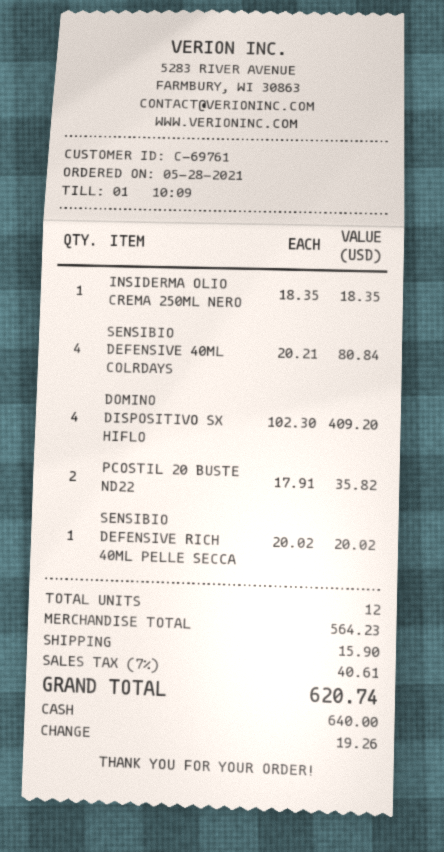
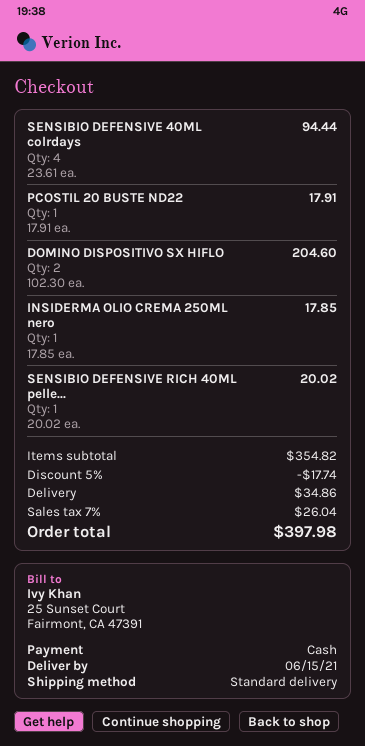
INSIDERMA OLIO CREMA 250ML NERO: 1 x 18.35 = 18.35 -> 1 x 17.85 = 17.85
SENSIBIO DEFENSIVE 40ML COLRDAYS: 4 x 20.21 = 80.84 -> 4 x 23.61 = 94.44
DOMINO DISPOSITIVO SX HIFLO: 4 x 102.30 = 409.20 -> 2 x 102.30 = 204.60
PCOSTIL 20 BUSTE ND22: 2 x 17.91 = 35.82 -> 1 x 17.91 = 17.91
subtotal: 564.23 -> 354.82
discount: none -> 5% = 17.74
shipping: 15.90 -> 34.86
tax: 7% = 40.61 -> 7% = 26.04
total: 620.74 -> 397.98

